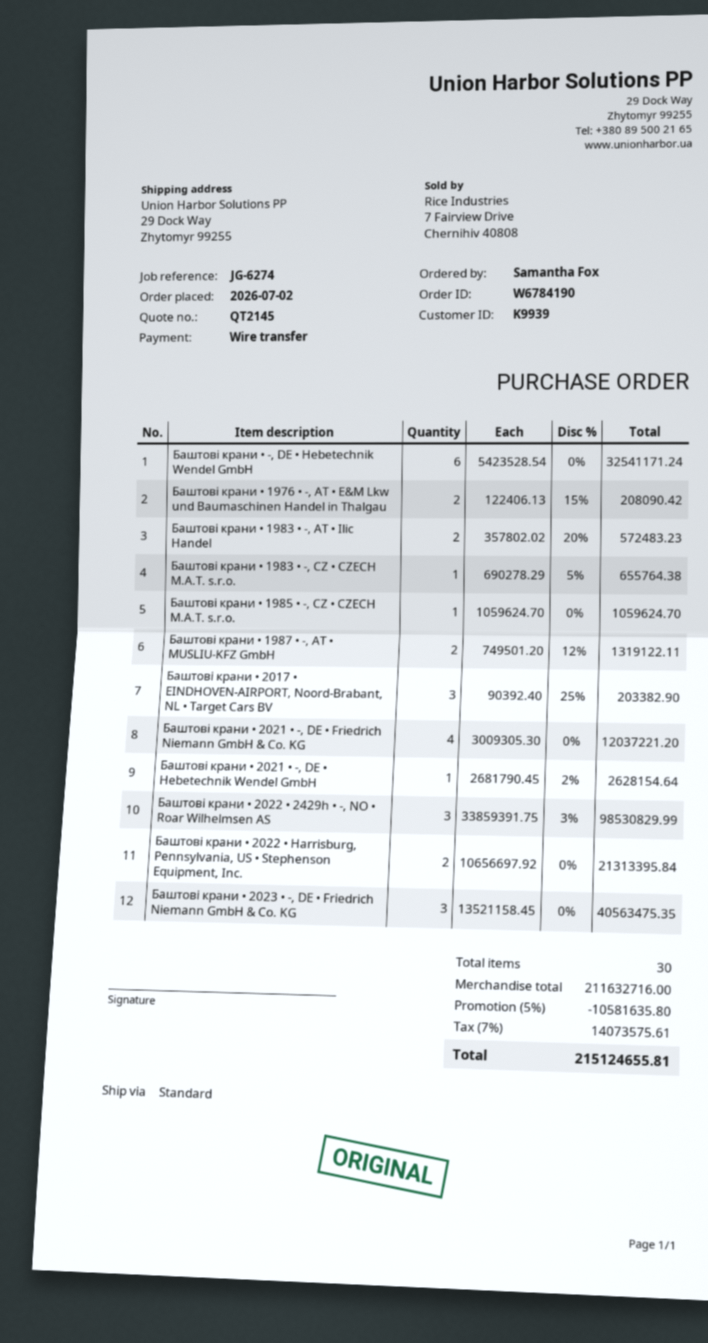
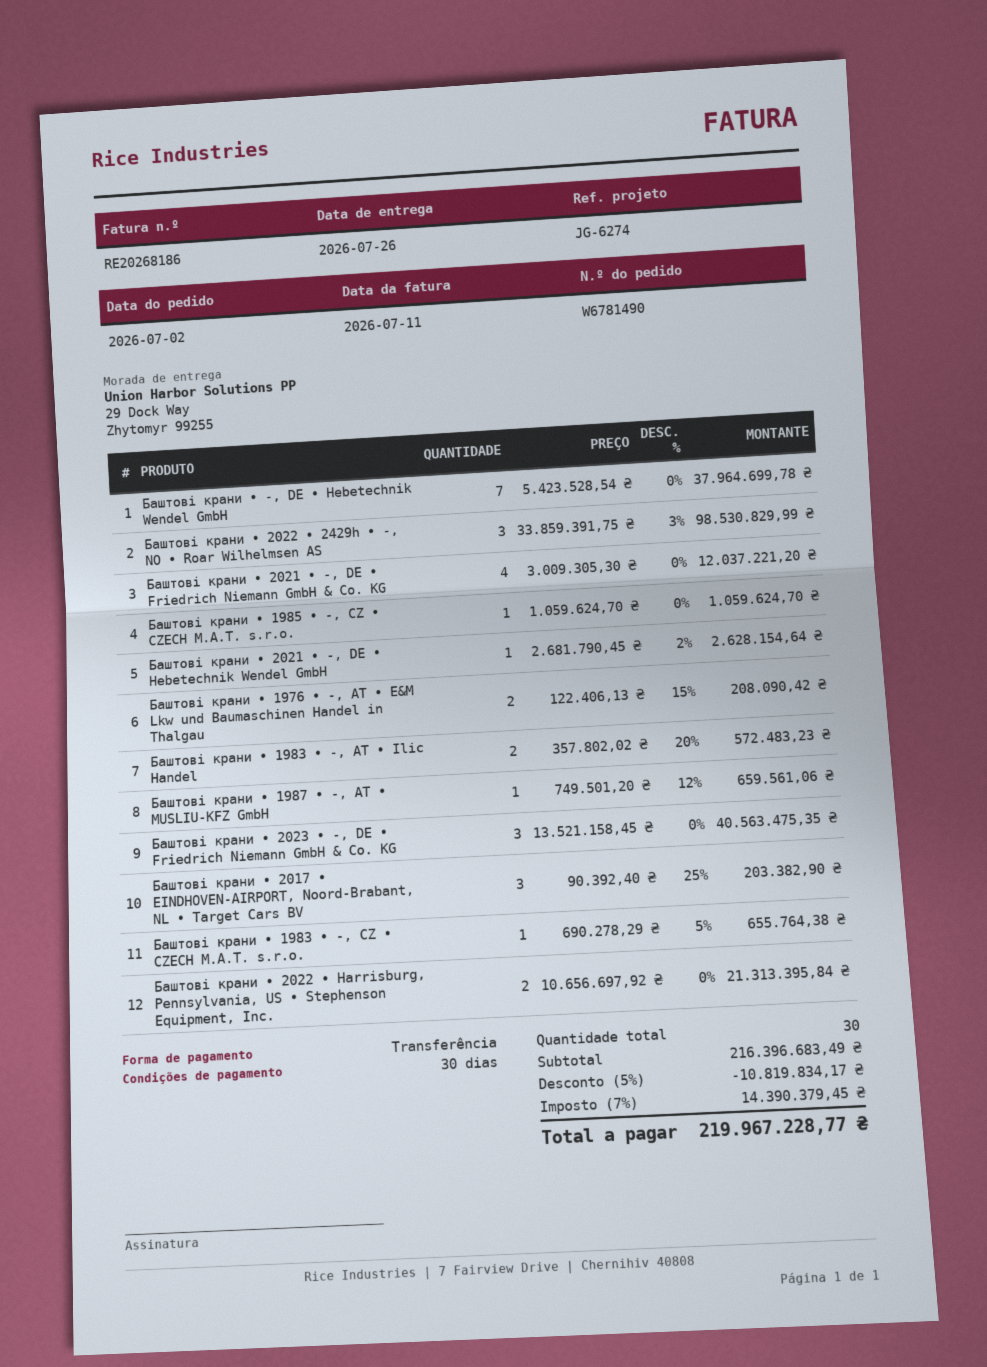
order number: W6784190 -> W6781490
Баштові крани • -, DE • Hebetechnik Wendel GmbH: 6 x 5423528.54 = 32541171.24 -> 7 x 5423528.54 = 37964699.78
Баштові крани • 1987 • -, AT • MUSLIU-KFZ GmbH: 2 x 749501.20 - 12% = 1319122.11 -> 1 x 749501.20 - 12% = 659561.06
subtotal: 211632716.00 -> 216396683.49
discount: 5% = 10581635.80 -> 5% = 10819834.17
tax: 7% = 14073575.61 -> 7% = 14390379.45
total: 215124655.81 -> 219967228.77

